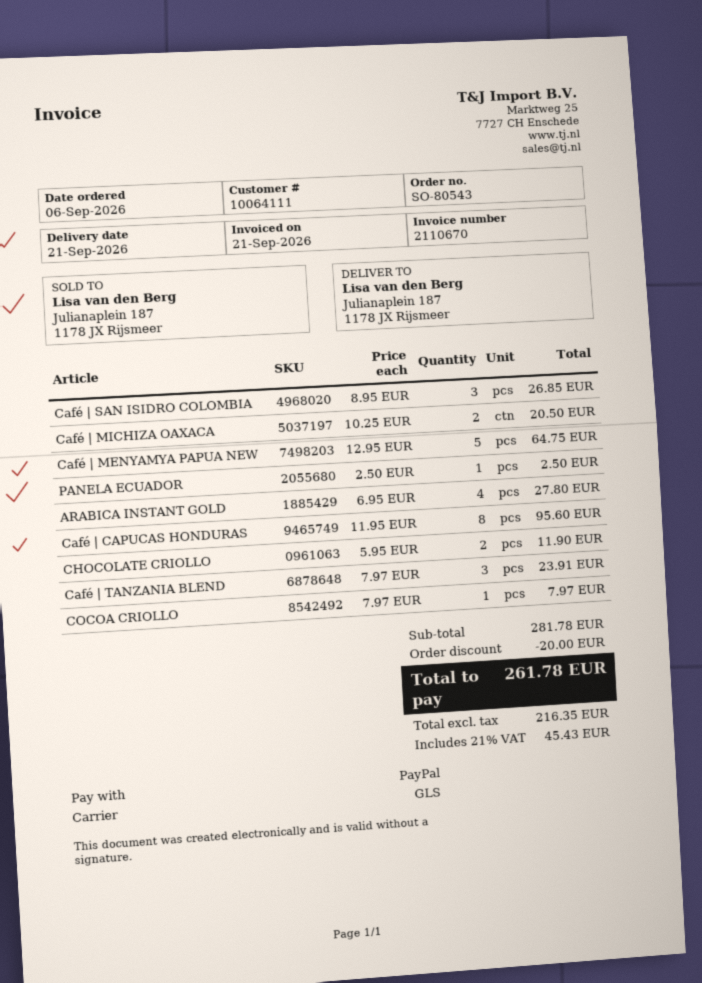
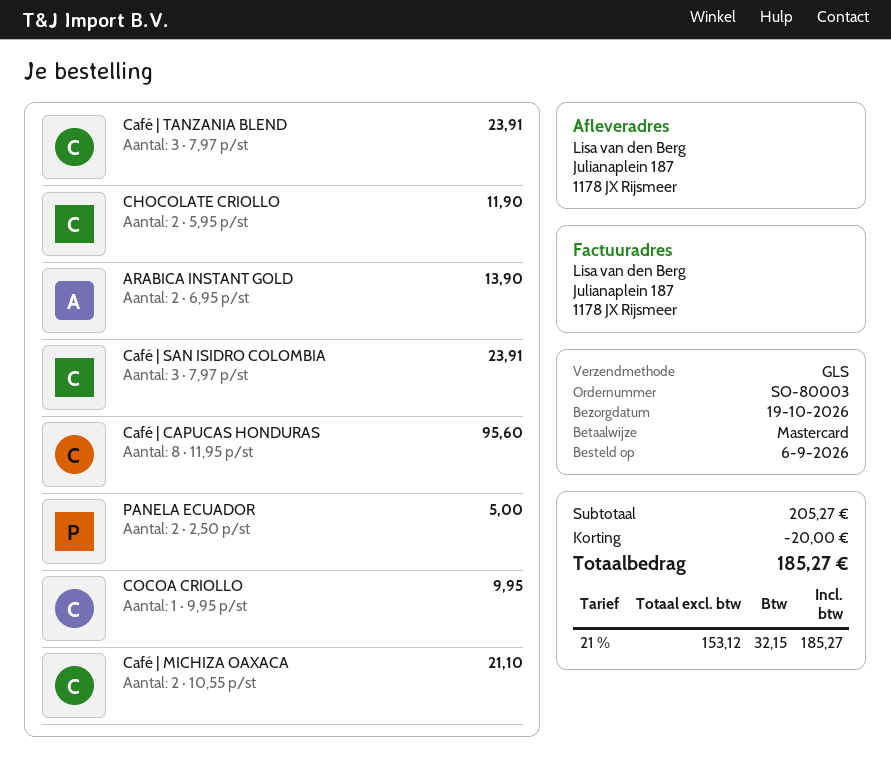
order number: SO-80543 -> SO-80003
delivery date: 2026-09-21 -> 2026-10-19
payment method: PayPal -> Mastercard
Café | SAN ISIDRO COLOMBIA: 3 x 8.95 = 26.85 -> 3 x 7.97 = 23.91
Café | MICHIZA OAXACA: 2 x 10.25 = 20.50 -> 2 x 10.55 = 21.10
Café | MENYAMYA PAPUA NEW: 5 x 12.95 = 64.75 -> none
PANELA ECUADOR: 1 x 2.50 = 2.50 -> 2 x 2.50 = 5.00
ARABICA INSTANT GOLD: 4 x 6.95 = 27.80 -> 2 x 6.95 = 13.90
COCOA CRIOLLO: 1 x 7.97 = 7.97 -> 1 x 9.95 = 9.95
subtotal: 281.78 -> 205.27
net: 216.35 -> 153.12
tax: 21% = 45.43 -> 21% = 32.15
total: 261.78 -> 185.27

